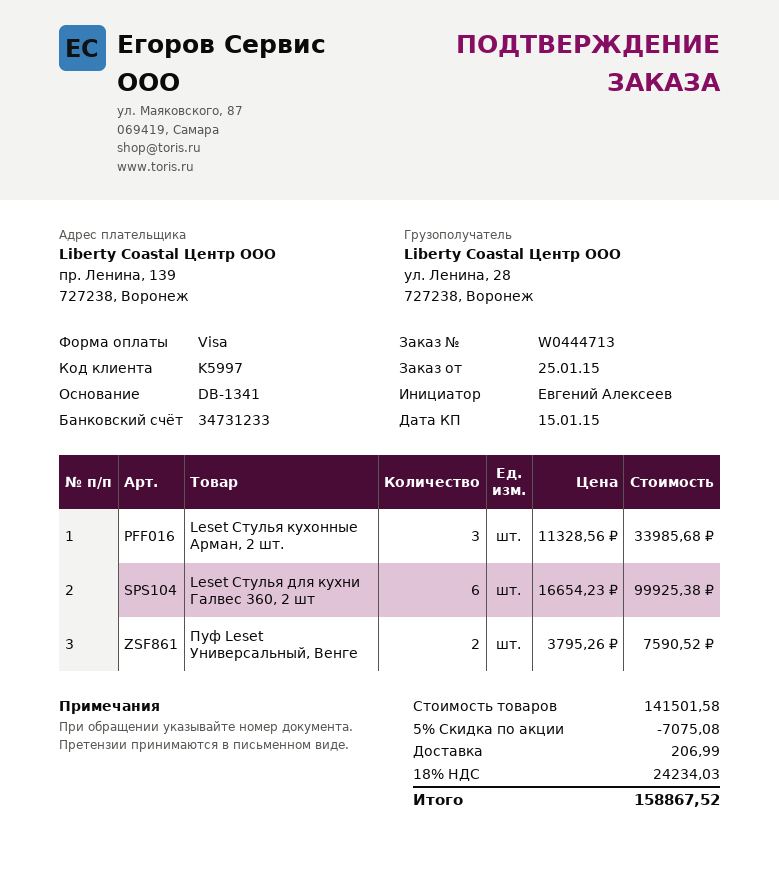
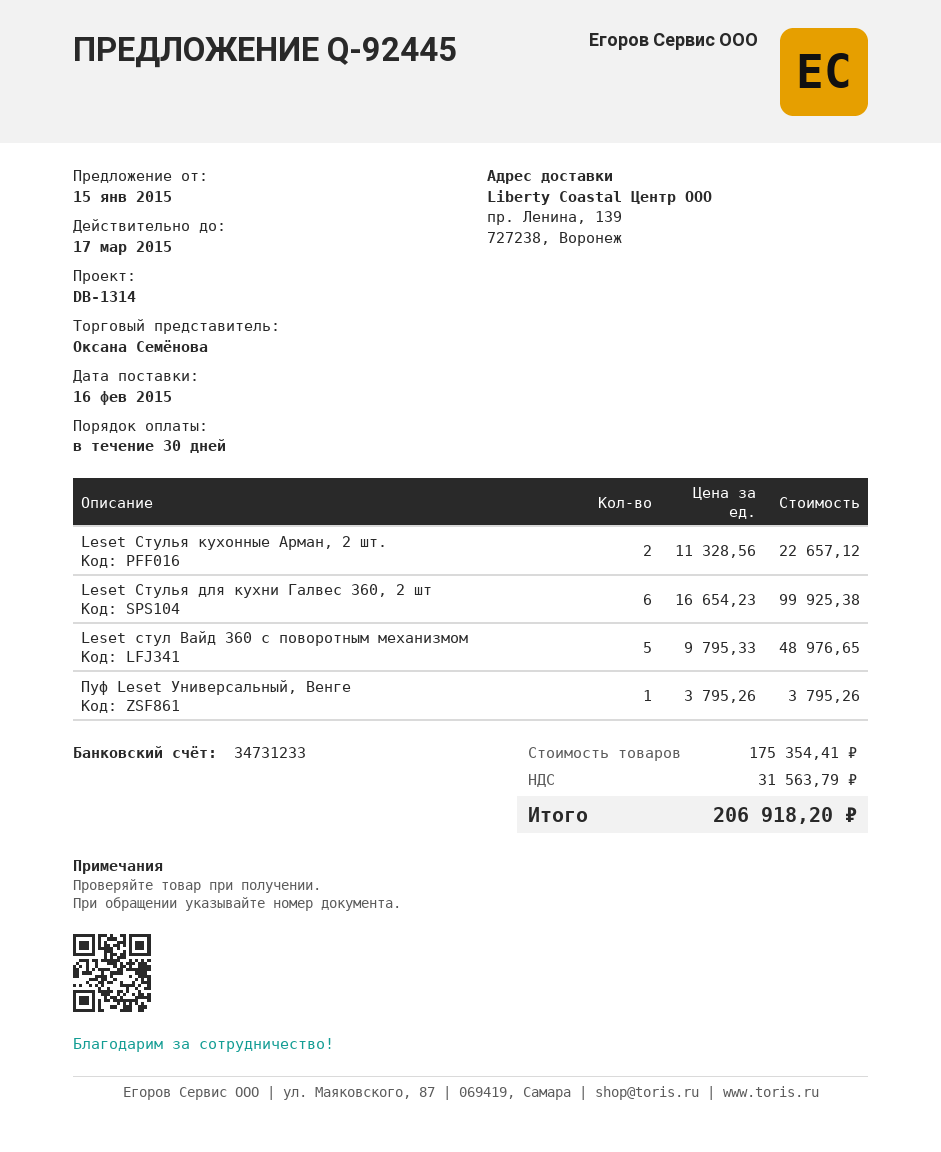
reference: DB-1341 -> DB-1314
ship to: ул. Ленина, 28, 727238, Воронеж -> пр. Ленина, 139, 727238, Воронеж
Leset Стулья кухонные Арман, 2 шт.: 3 x 11328.56 = 33985.68 -> 2 x 11328.56 = 22657.12
Пуф Leset Универсальный, Венге: 2 x 3795.26 = 7590.52 -> 1 x 3795.26 = 3795.26
Leset стул Вайд 360 с поворотным механизмом: none -> 5 x 9795.33 = 48976.65
subtotal: 141501.58 -> 175354.41
discount: 5% = 7075.08 -> none
shipping: 206.99 -> none
tax: 24234.03 -> 31563.79
total: 158867.52 -> 206918.20

